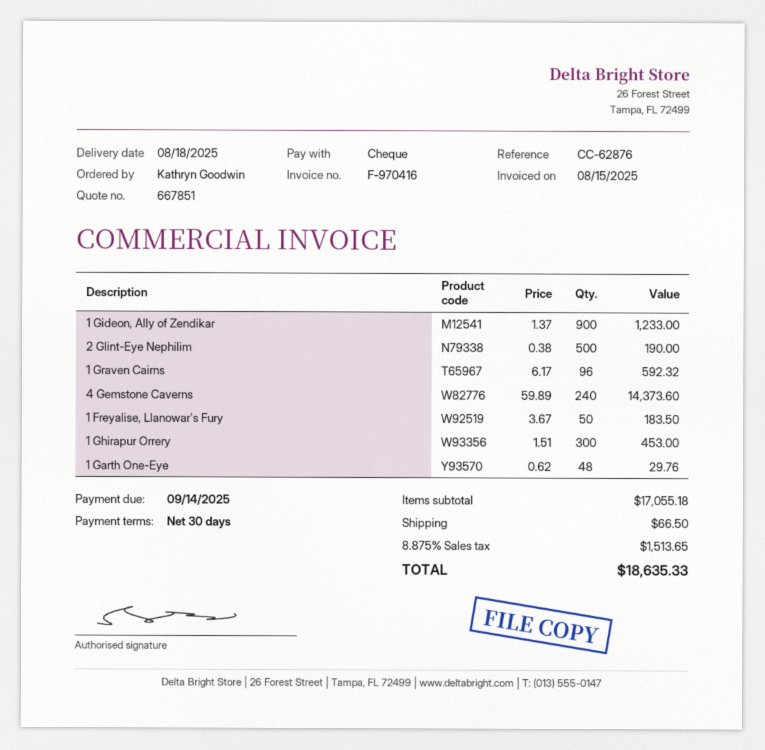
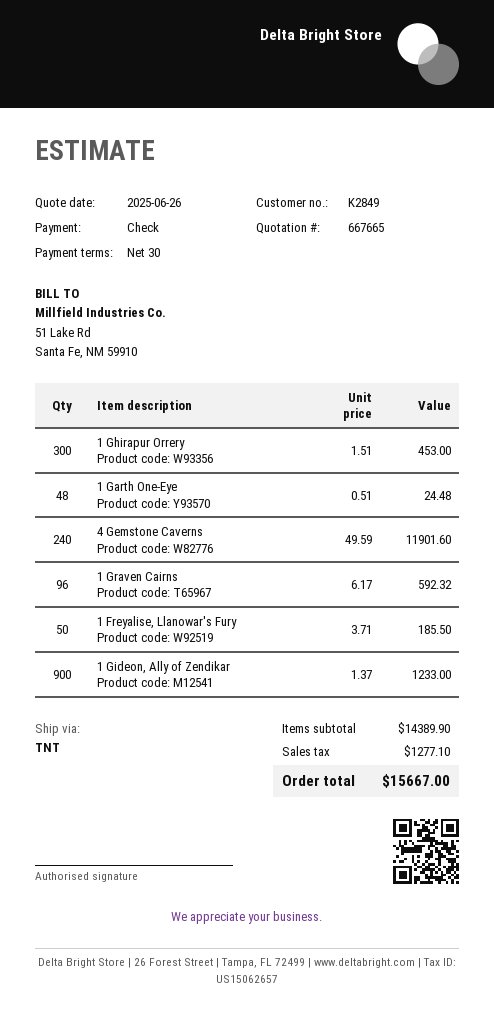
quote number: 667851 -> 667665
2 Glint-Eye Nephilim: 500 x 0.38 = 190.00 -> none
4 Gemstone Caverns: 240 x 59.89 = 14373.60 -> 240 x 49.59 = 11901.60
1 Freyalise, Llanowar's Fury: 50 x 3.67 = 183.50 -> 50 x 3.71 = 185.50
1 Garth One-Eye: 48 x 0.62 = 29.76 -> 48 x 0.51 = 24.48
subtotal: 17055.18 -> 14389.90
shipping: 66.50 -> none
tax: 1513.65 -> 1277.10
total: 18635.33 -> 15667.00

